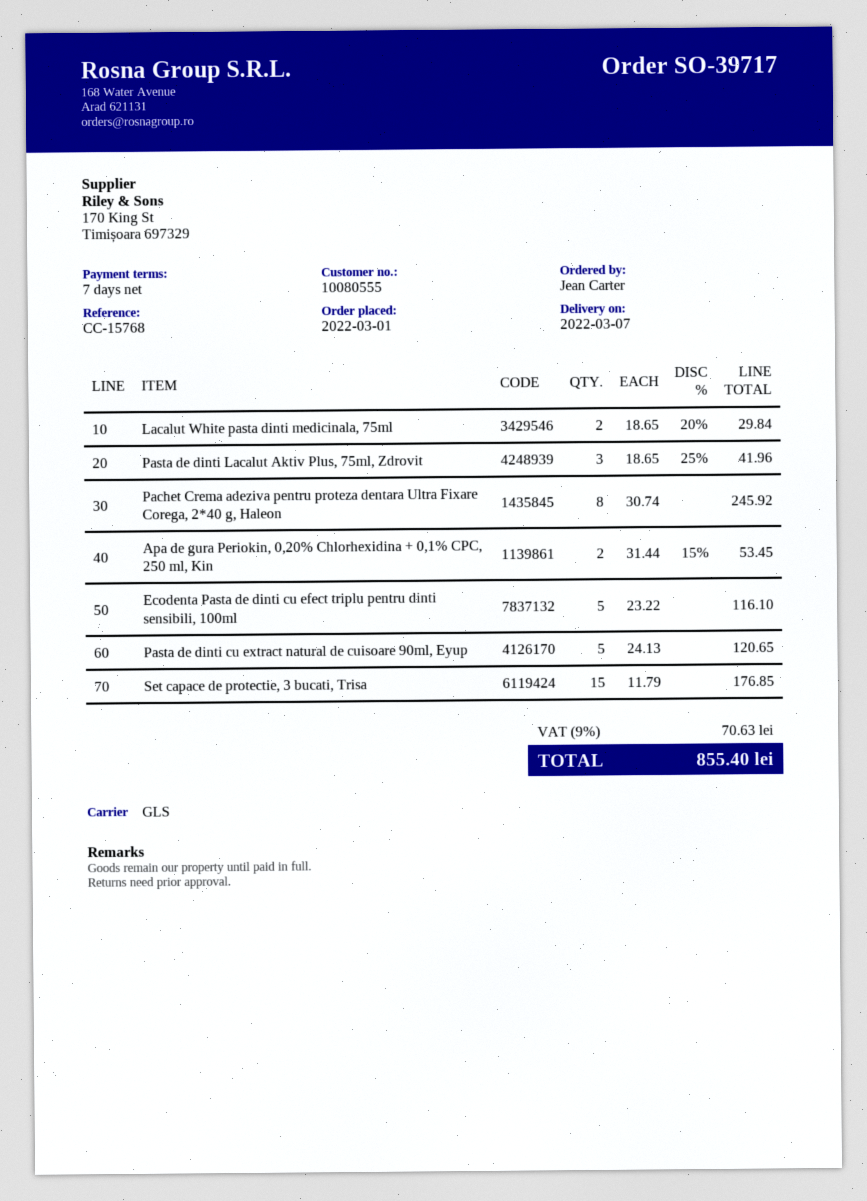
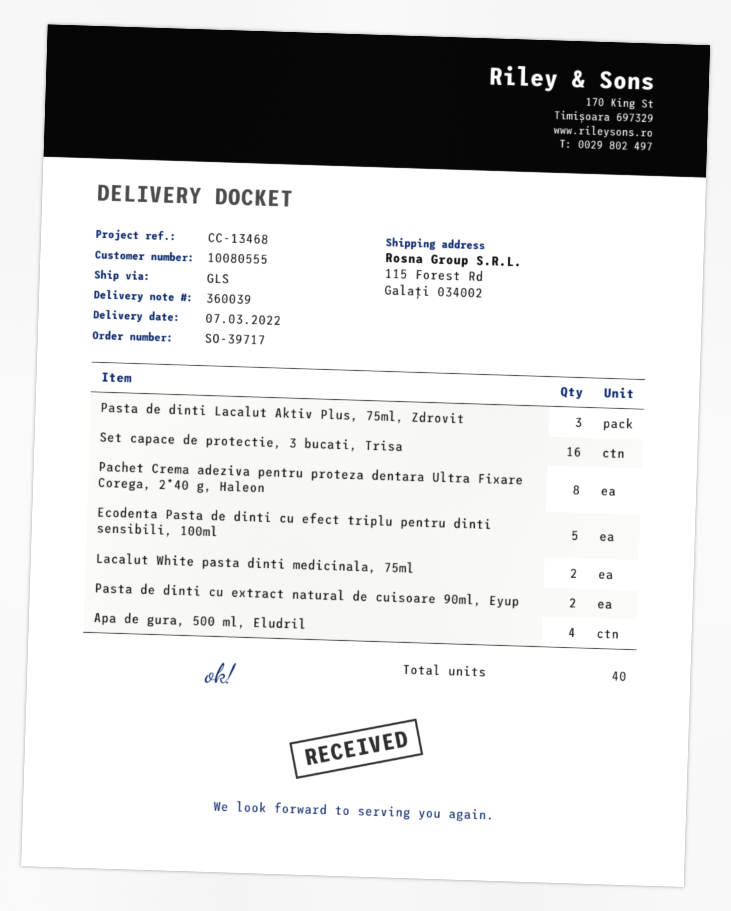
reference: CC-15768 -> CC-13468
Apa de gura Periokin, 0,20% Chlorhexidina + 0,1% CPC, 250 ml, Kin: 2 -> none
Pasta de dinti cu extract natural de cuisoare 90ml, Eyup: 5 -> 2
Set capace de protectie, 3 bucati, Trisa: 15 -> 16
Apa de gura, 500 ml, Eludril: none -> 4

